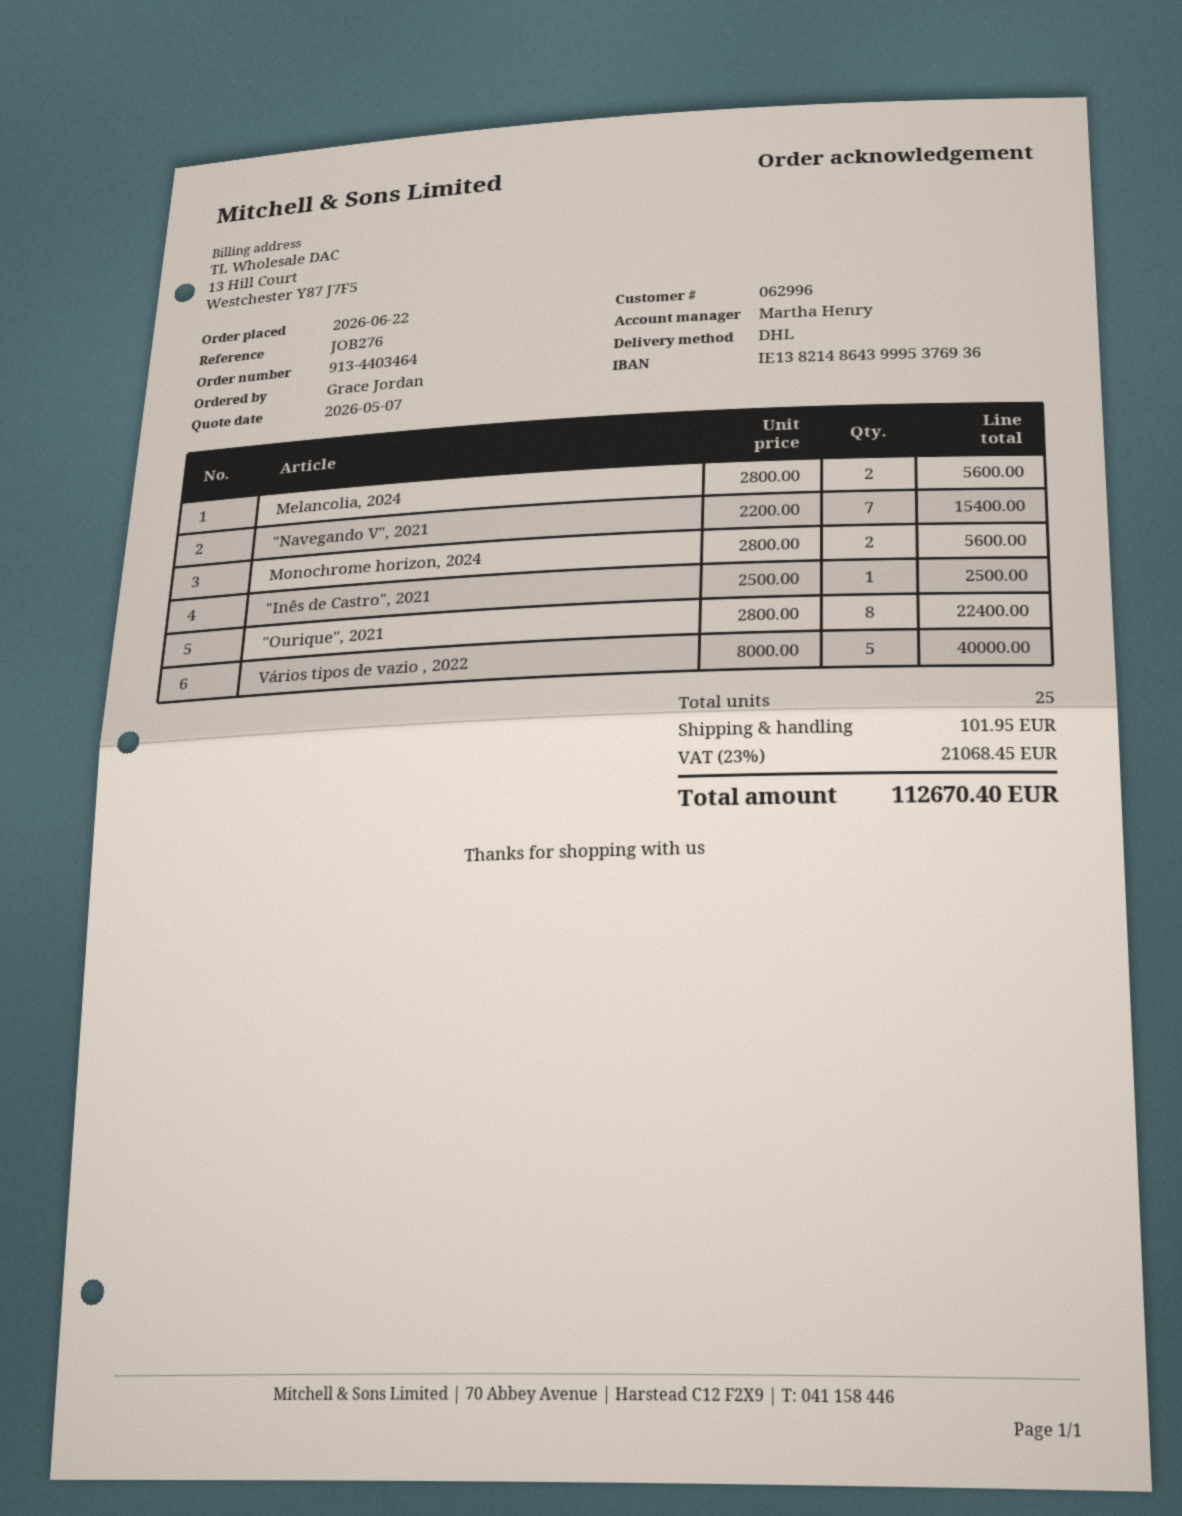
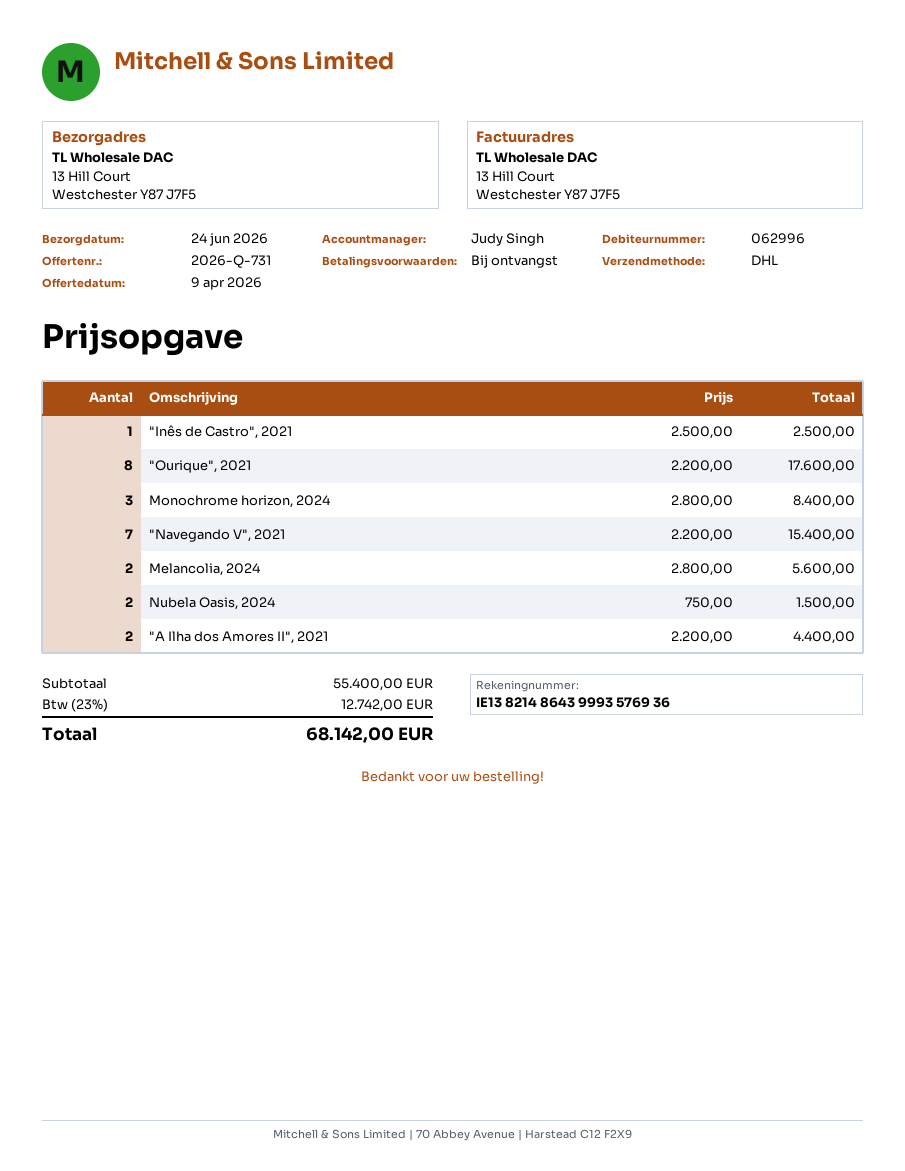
quote date: 2026-05-07 -> 2026-04-09
sales rep: Martha Henry -> Judy Singh
bank account: IE13821486439995376936 -> IE13821486439993576936
Monochrome horizon, 2024: 2 x 2800.00 = 5600.00 -> 3 x 2800.00 = 8400.00
"Ourique", 2021: 8 x 2800.00 = 22400.00 -> 8 x 2200.00 = 17600.00
Vários tipos de vazio , 2022: 5 x 8000.00 = 40000.00 -> none
Nubela Oasis, 2024: none -> 2 x 750.00 = 1500.00
"A Ilha dos Amores II", 2021: none -> 2 x 2200.00 = 4400.00
shipping: 101.95 -> none
tax: 23% = 21068.45 -> 23% = 12742.00
total: 112670.40 -> 68142.00

